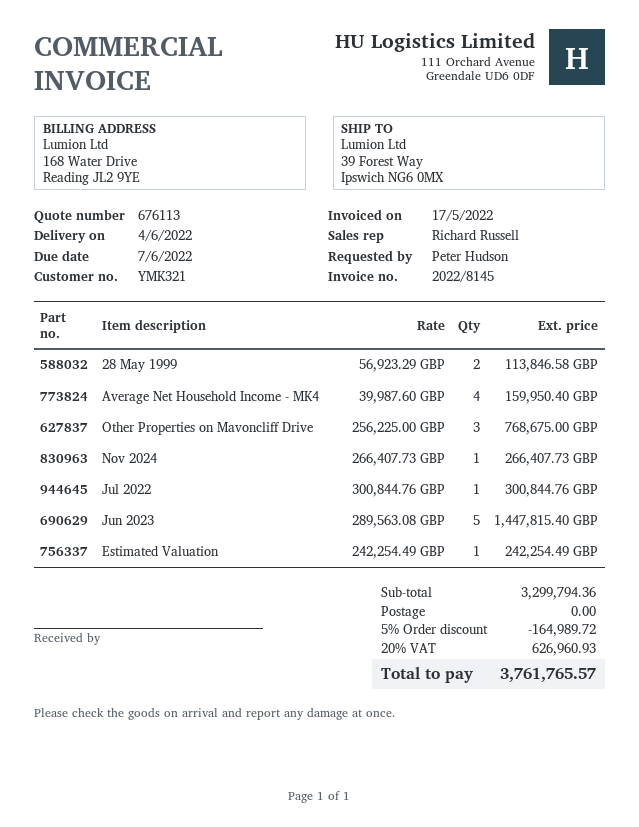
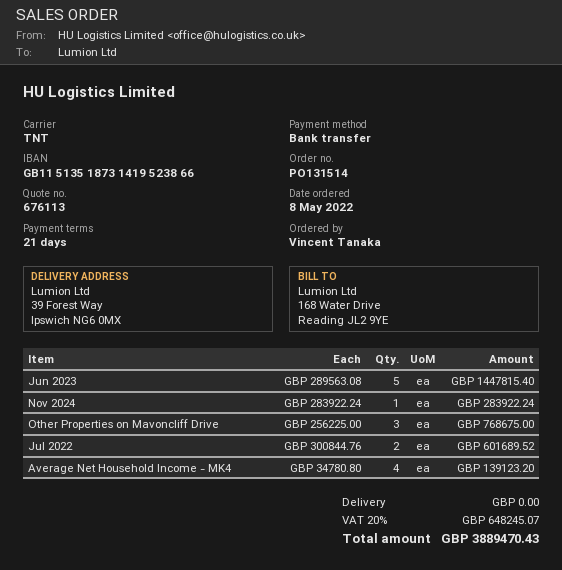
ordered by: Peter Hudson -> Vincent Tanaka
28 May 1999: 2 x 56923.29 = 113846.58 -> none
Average Net Household Income - MK4: 4 x 39987.60 = 159950.40 -> 4 x 34780.80 = 139123.20
Nov 2024: 1 x 266407.73 = 266407.73 -> 1 x 283922.24 = 283922.24
Jul 2022: 1 x 300844.76 = 300844.76 -> 2 x 300844.76 = 601689.52
Estimated Valuation: 1 x 242254.49 = 242254.49 -> none
discount: 5% = 164989.72 -> none
tax: 20% = 626960.93 -> 20% = 648245.07
total: 3761765.57 -> 3889470.43

